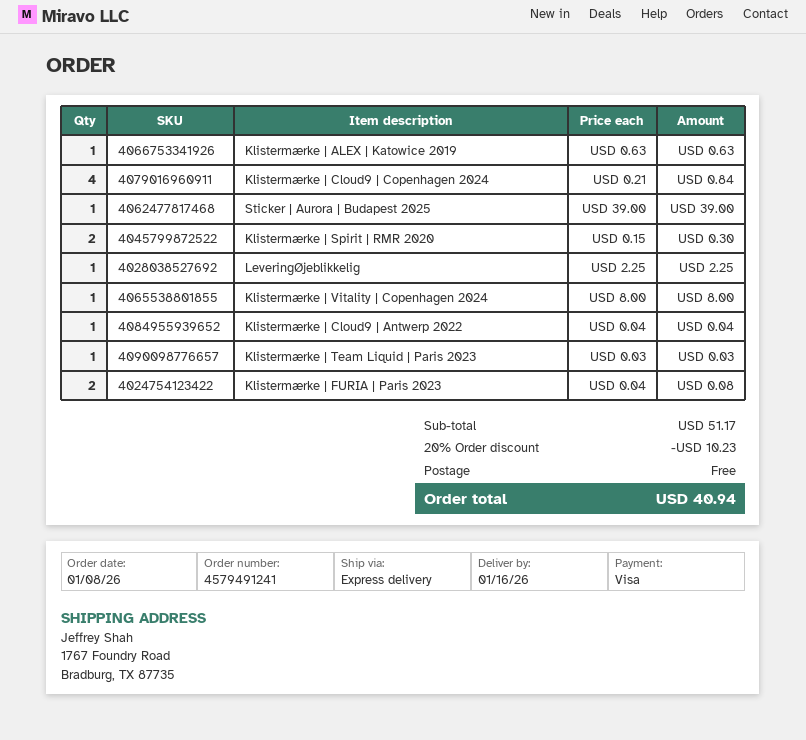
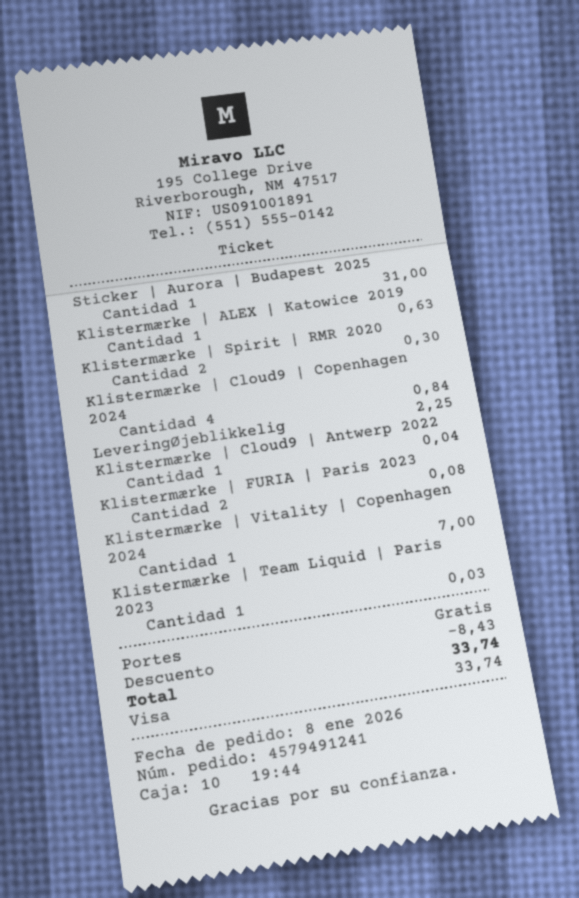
Sticker | Aurora | Budapest 2025: 1 for 39.00 -> 1 for 31.00
Klistermærke | Vitality | Copenhagen 2024: 1 for 8.00 -> 1 for 7.00
discount: 10.23 -> 8.43
total: 40.94 -> 33.74

